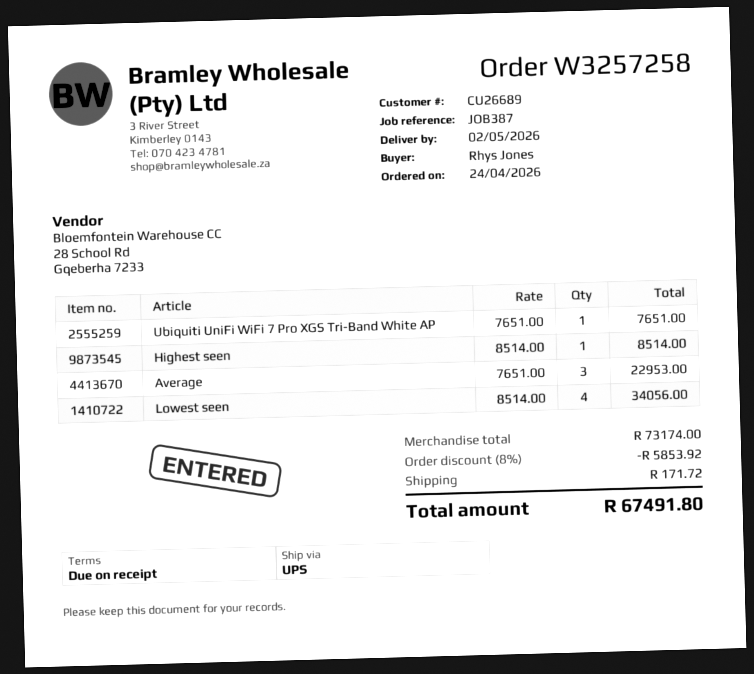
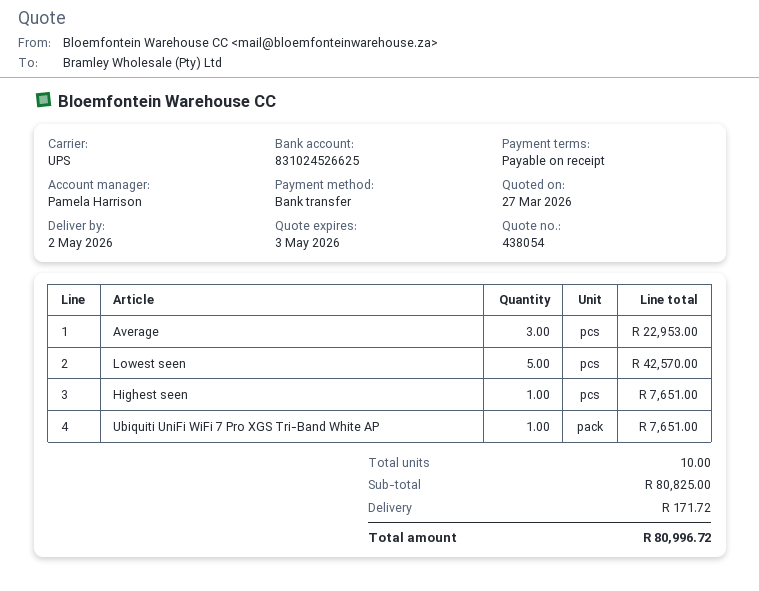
Highest seen: 1 for 8514.00 -> 1 for 7651.00
Lowest seen: 4 for 34056.00 -> 5 for 42570.00
subtotal: 73174.00 -> 80825.00
discount: 8% = 5853.92 -> none
total: 67491.80 -> 80996.72

